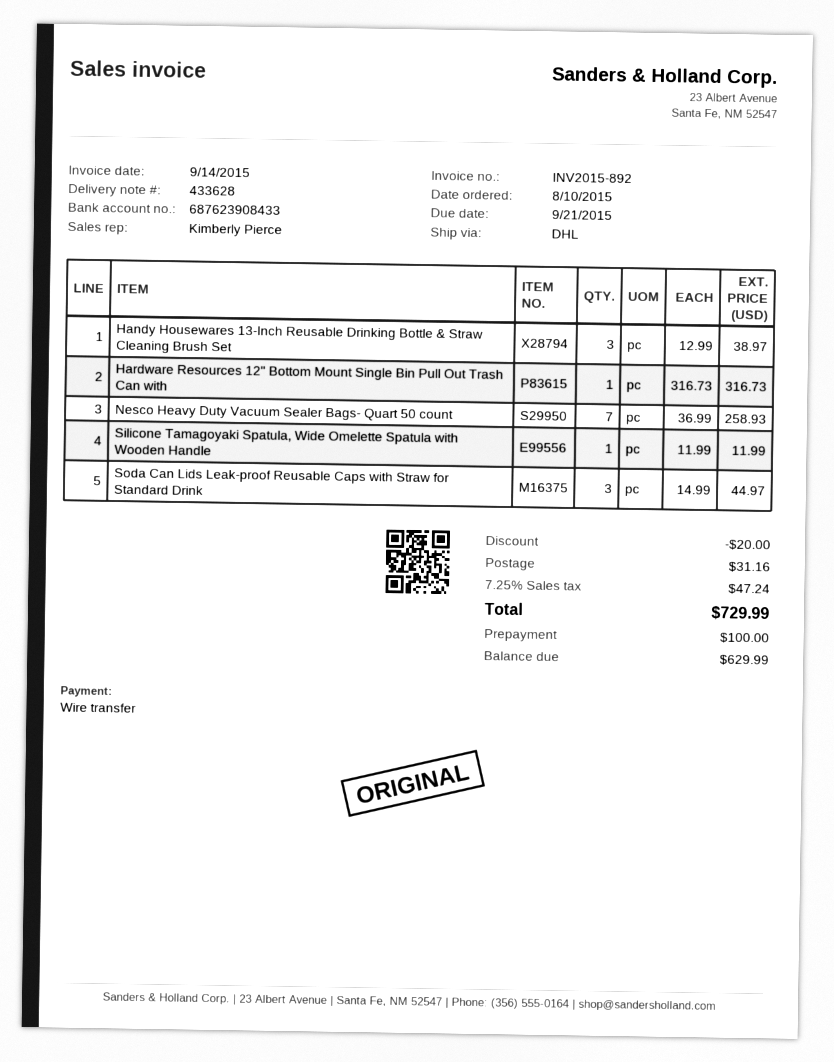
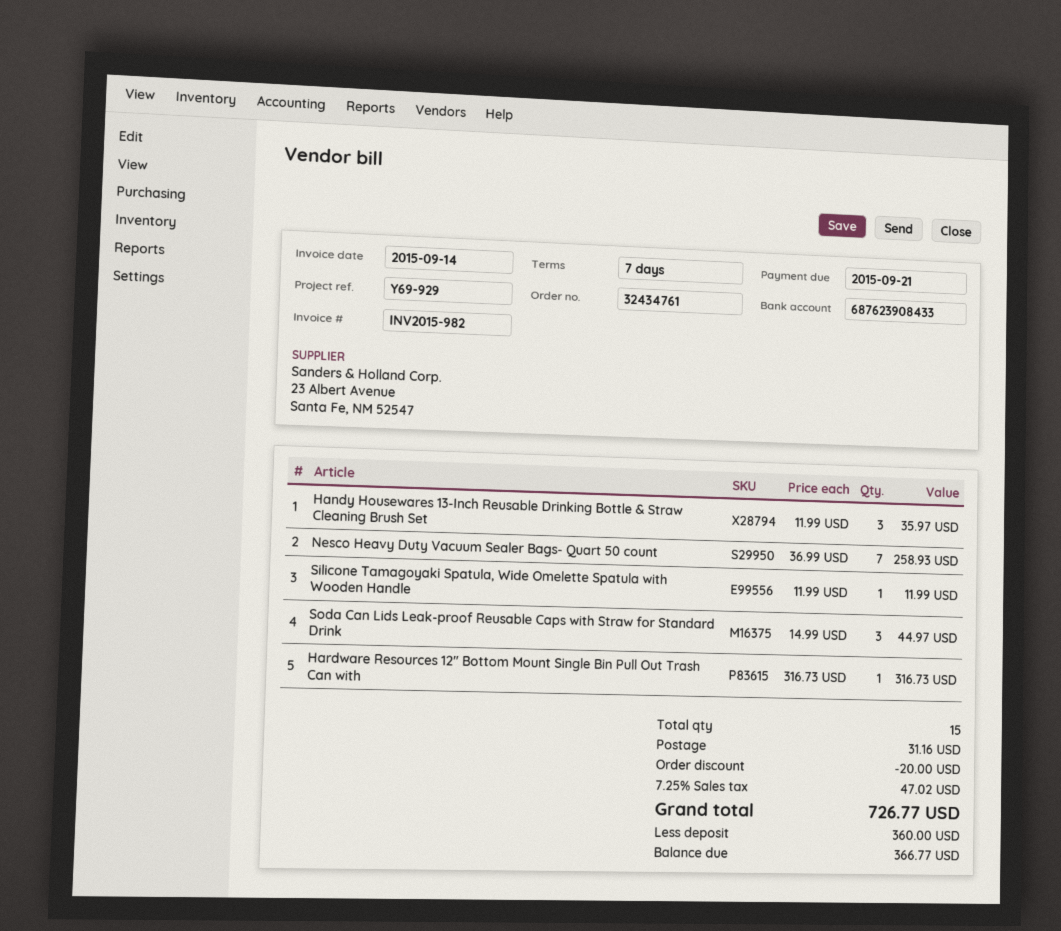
invoice number: INV2015-892 -> INV2015-982
Handy Housewares 13-Inch Reusable Drinking Bottle & Straw Cleaning Brush Set: 3 x 12.99 = 38.97 -> 3 x 11.99 = 35.97
tax: 7.25% = 47.24 -> 7.25% = 47.02
total: 729.99 -> 726.77
deposit: 100.00 -> 360.00
balance: 629.99 -> 366.77

